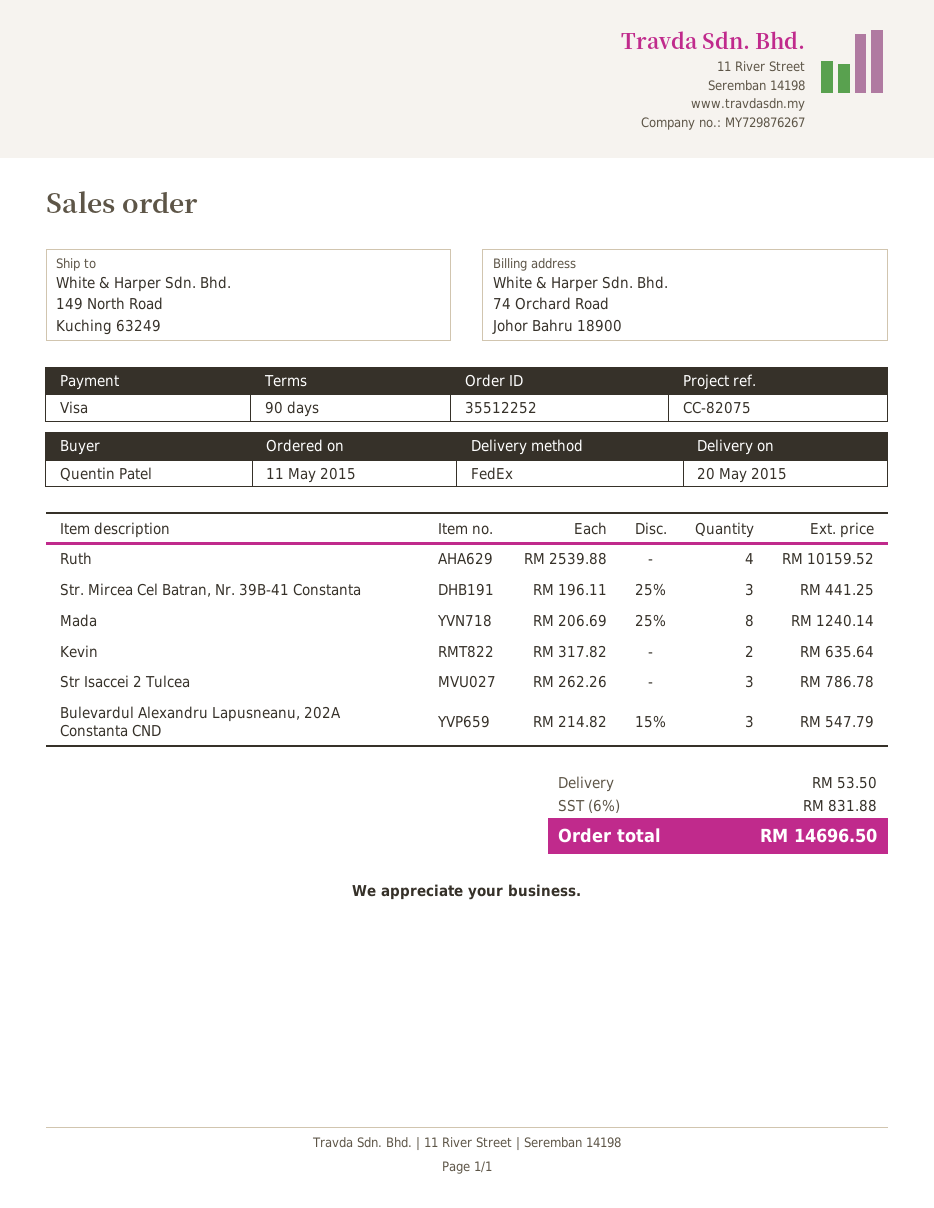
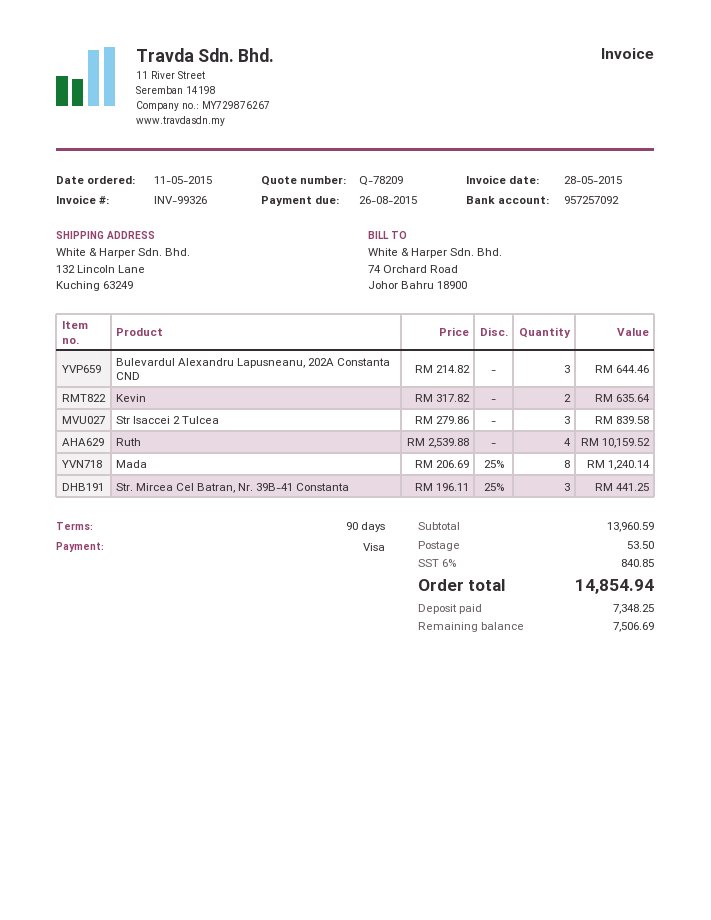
ship to: 149 North Road, Kuching 63249 -> 132 Lincoln Lane, Kuching 63249
Str Isaccei 2 Tulcea: 3 x 262.26 = 786.78 -> 3 x 279.86 = 839.58
Bulevardul Alexandru Lapusneanu, 202A Constanta CND: 3 x 214.82 - 15% = 547.79 -> 3 x 214.82 = 644.46
tax: 6% = 831.88 -> 6% = 840.85
total: 14696.50 -> 14854.94

